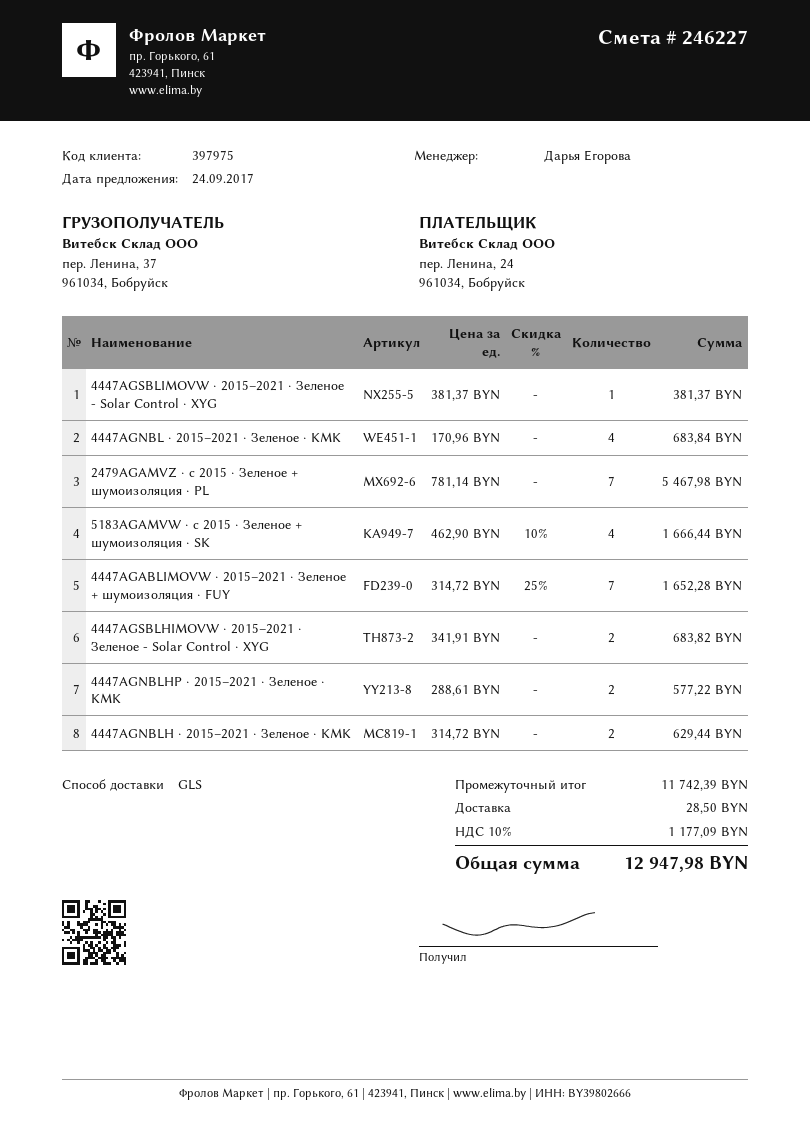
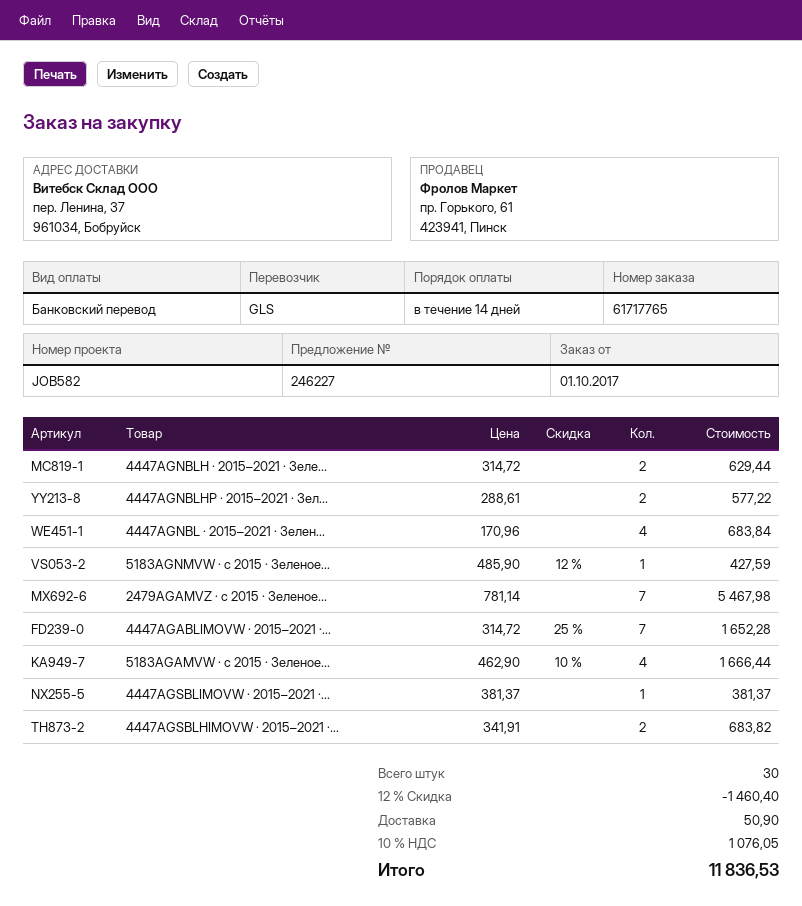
5183AGNMVW · с 2015 · Зеленое...: none -> 1 x 485.90 - 12% = 427.59
discount: none -> 12% = 1460.40
shipping: 28.50 -> 50.90
tax: 10% = 1177.09 -> 10% = 1076.05
total: 12947.98 -> 11836.53

